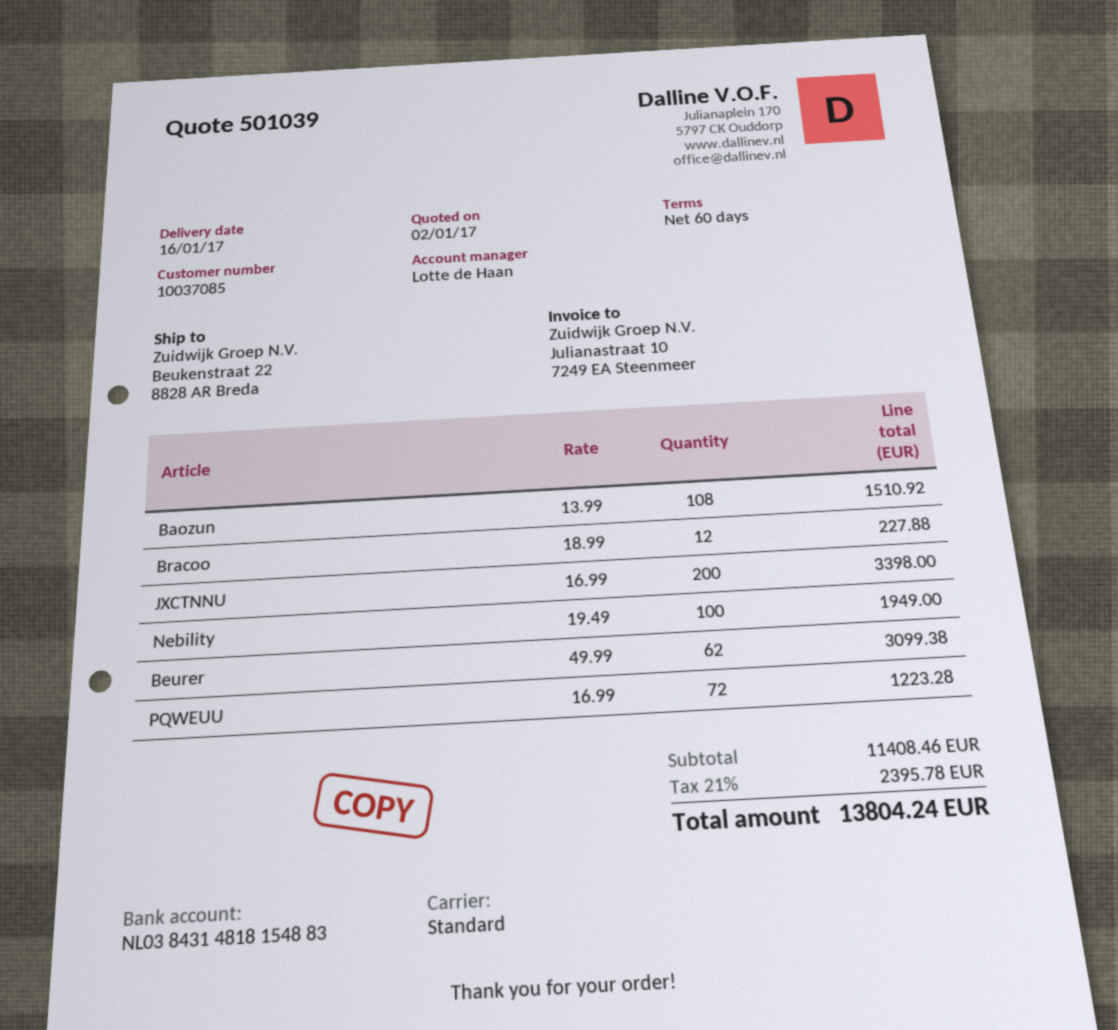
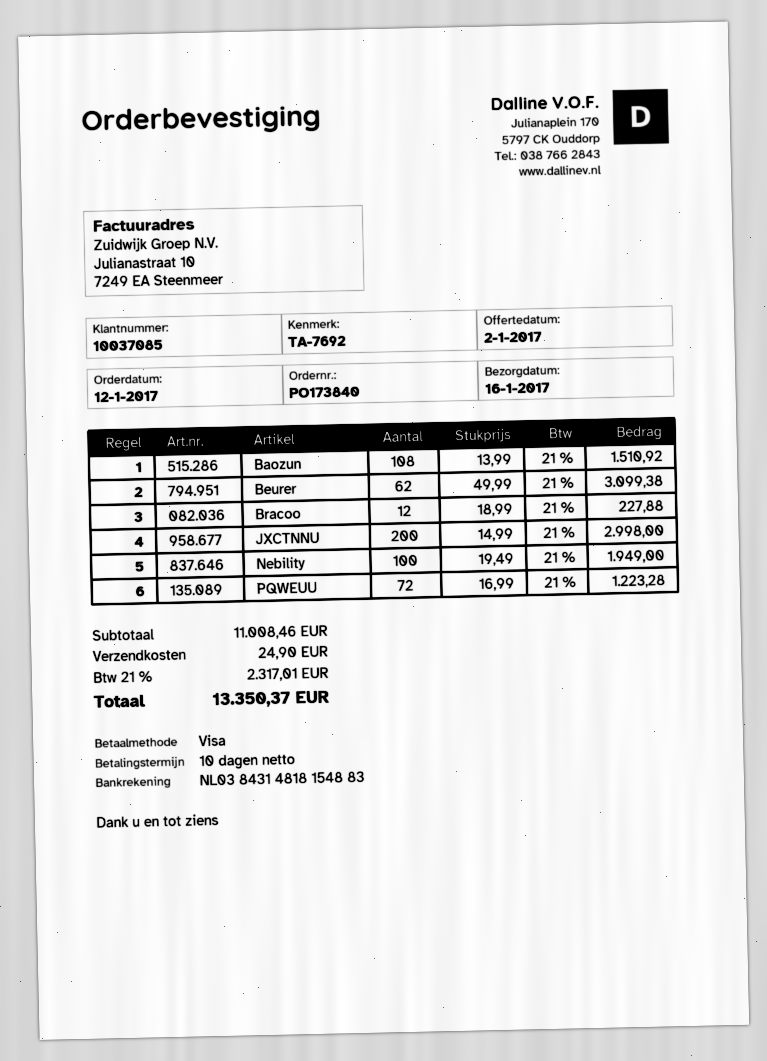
payment terms: 60 days -> 10 days
JXCTNNU: 200 x 16.99 = 3398.00 -> 200 x 14.99 = 2998.00
subtotal: 11408.46 -> 11008.46
shipping: none -> 24.90
tax: 21% = 2395.78 -> 21% = 2317.01
total: 13804.24 -> 13350.37

